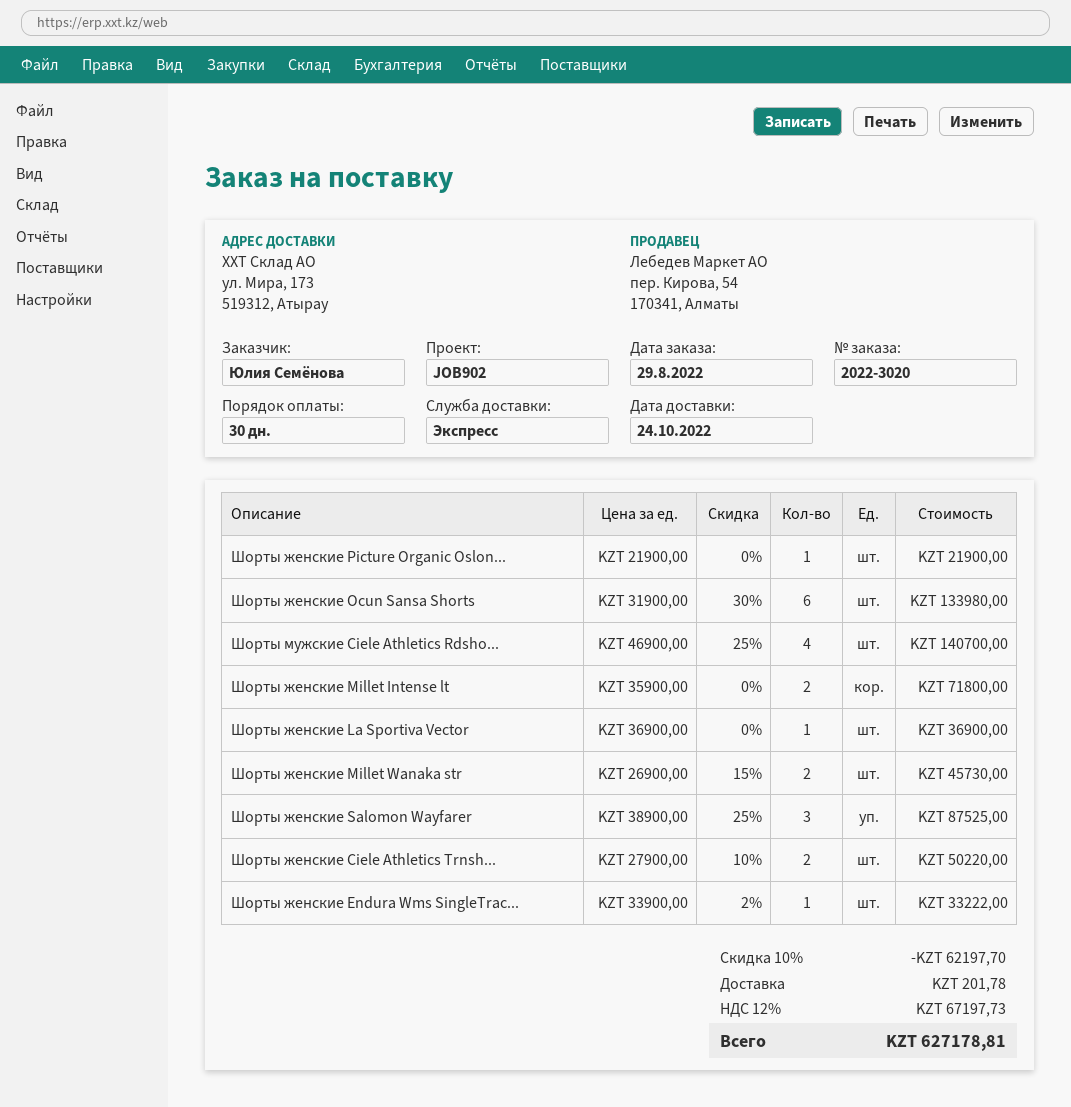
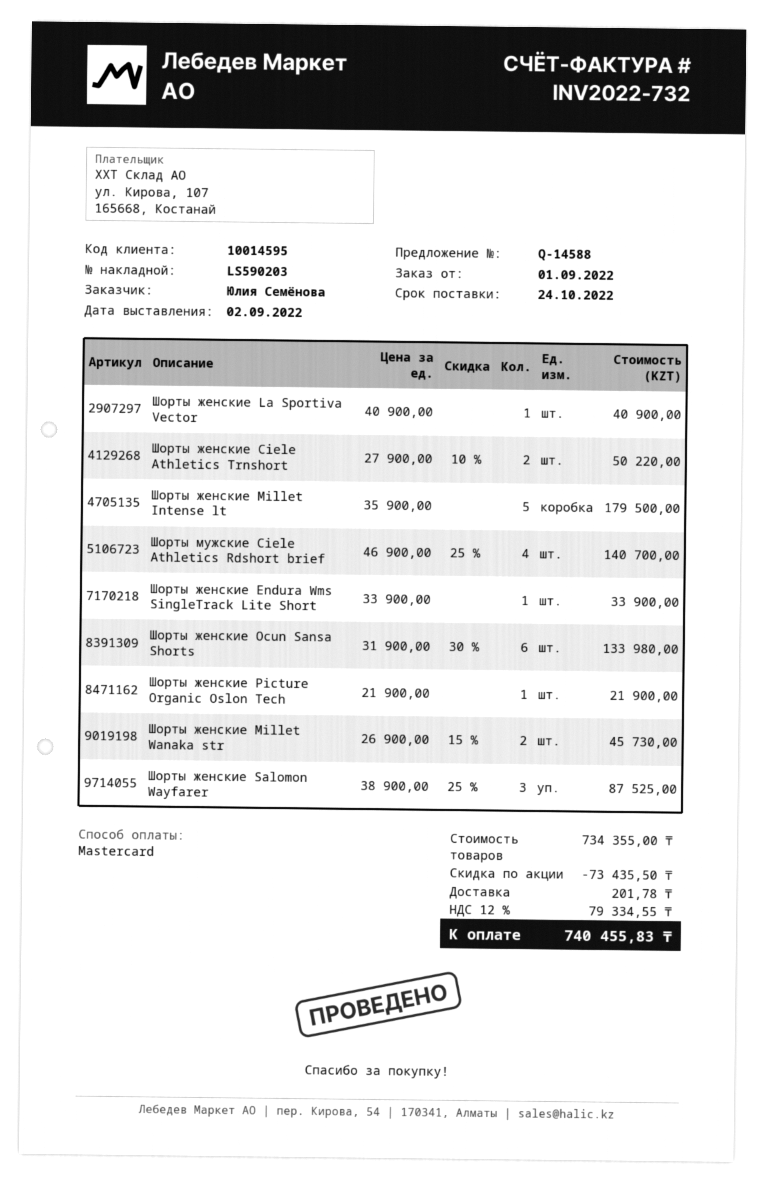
order date: 2022-08-29 -> 2022-09-01
Шорты женские Millet Intense lt: 2 x 35900.00 = 71800.00 -> 5 x 35900.00 = 179500.00
Шорты женские La Sportiva Vector: 1 x 36900.00 = 36900.00 -> 1 x 40900.00 = 40900.00
Шорты женские Endura Wms SingleTrac...: 1 x 33900.00 - 2% = 33222.00 -> 1 x 33900.00 = 33900.00
discount: 62197.70 -> 73435.50
tax: 12% = 67197.73 -> 12% = 79334.55
total: 627178.81 -> 740455.83

